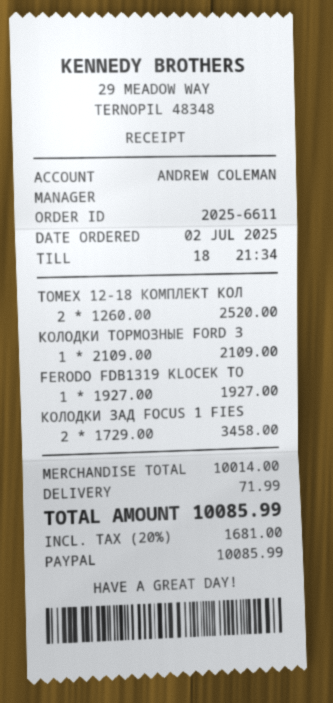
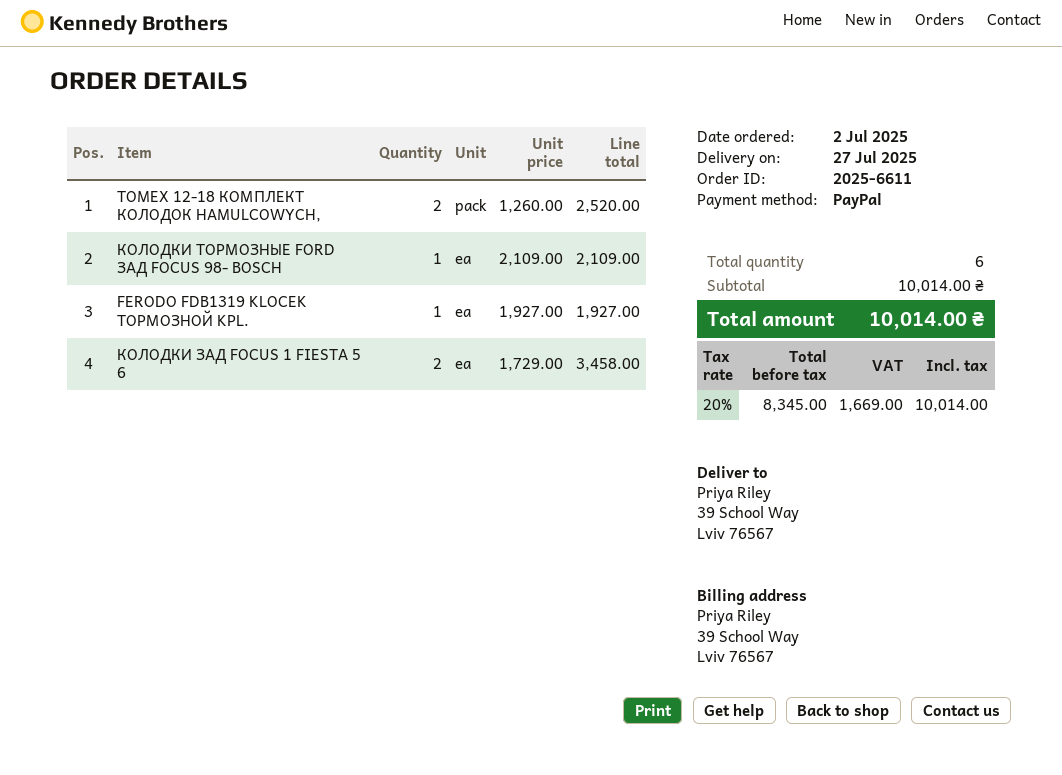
shipping: 71.99 -> none
tax: 20% = 1681.00 -> 20% = 1669.00
total: 10085.99 -> 10014.00

